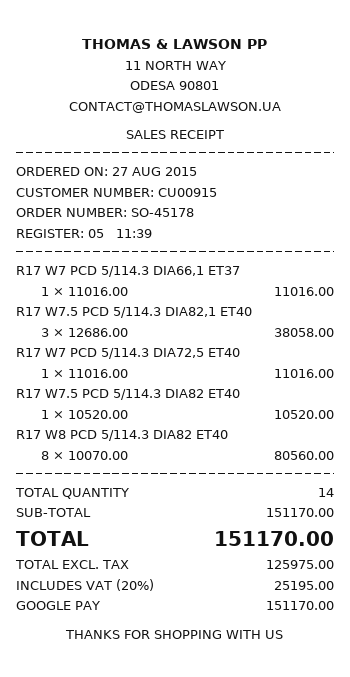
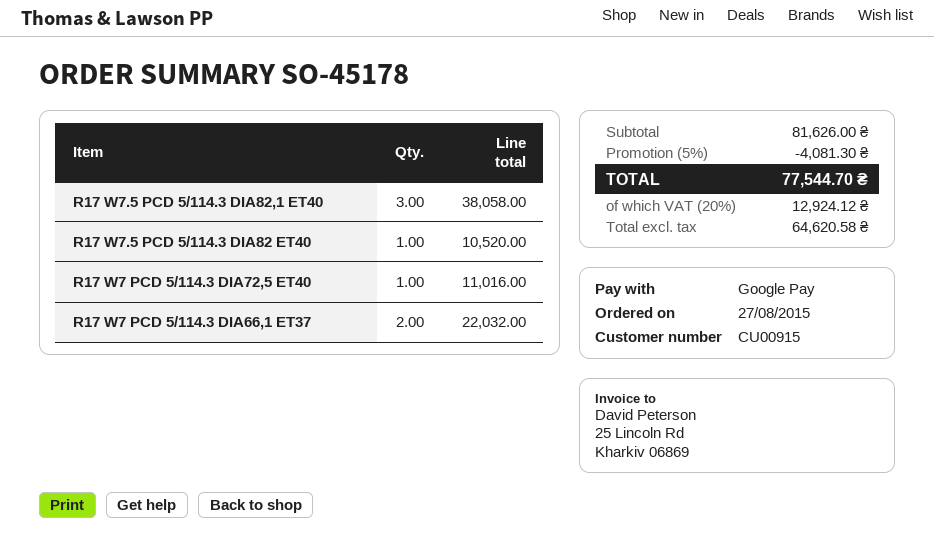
R17 W7 PCD 5/114.3 DIA66,1 ET37: 1 for 11016.00 -> 2 for 22032.00
R17 W8 PCD 5/114.3 DIA82 ET40: 8 for 80560.00 -> none
subtotal: 151170.00 -> 81626.00
discount: none -> 5% = 4081.30
net: 125975.00 -> 64620.58
tax: 20% = 25195.00 -> 20% = 12924.12
total: 151170.00 -> 77544.70

